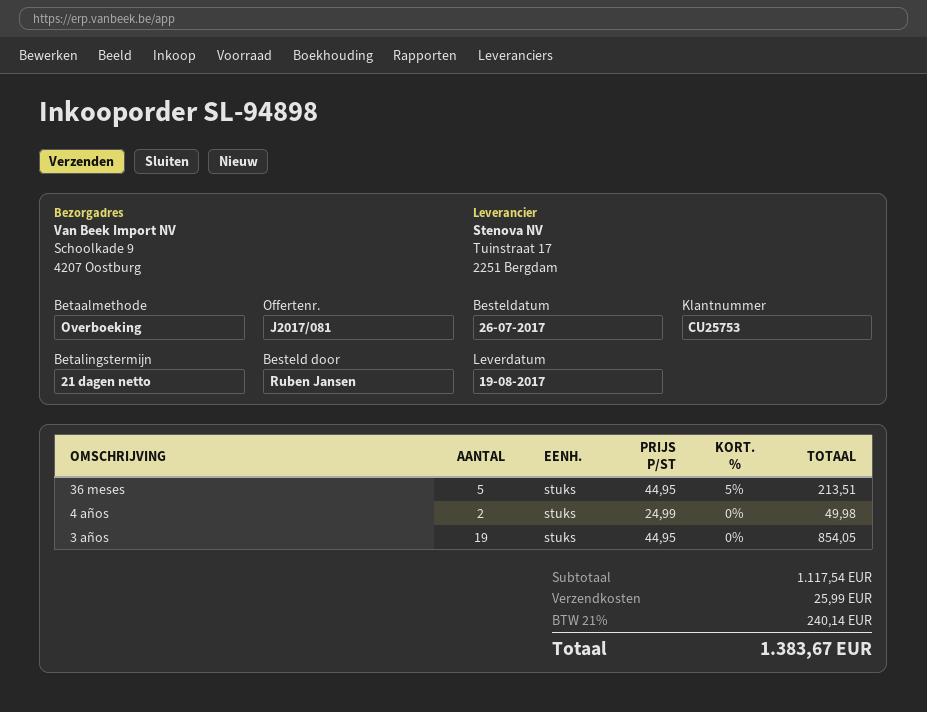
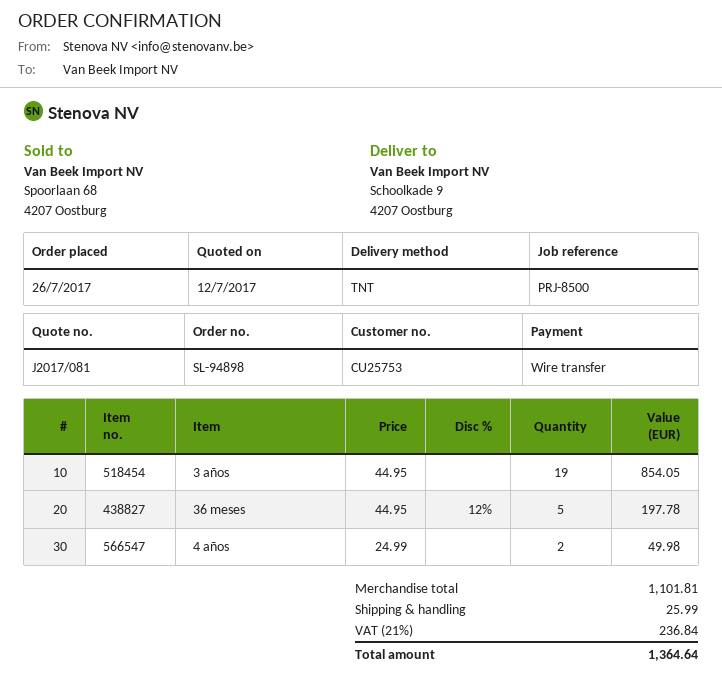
36 meses: 5 x 44.95 - 5% = 213.51 -> 5 x 44.95 - 12% = 197.78
subtotal: 1117.54 -> 1101.81
tax: 21% = 240.14 -> 21% = 236.84
total: 1383.67 -> 1364.64

